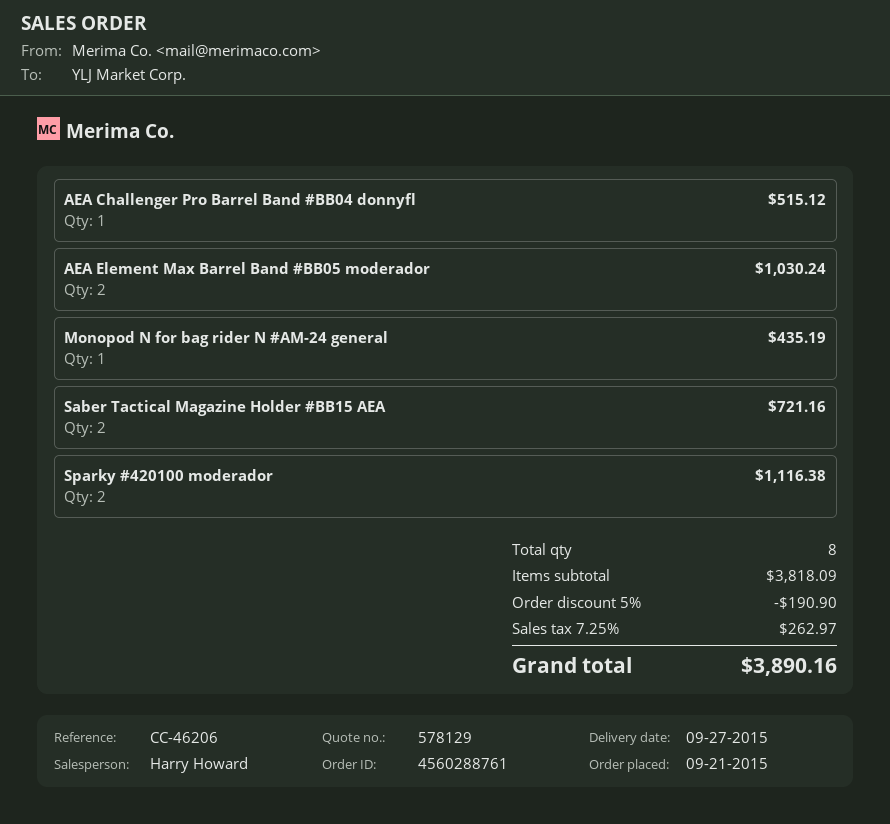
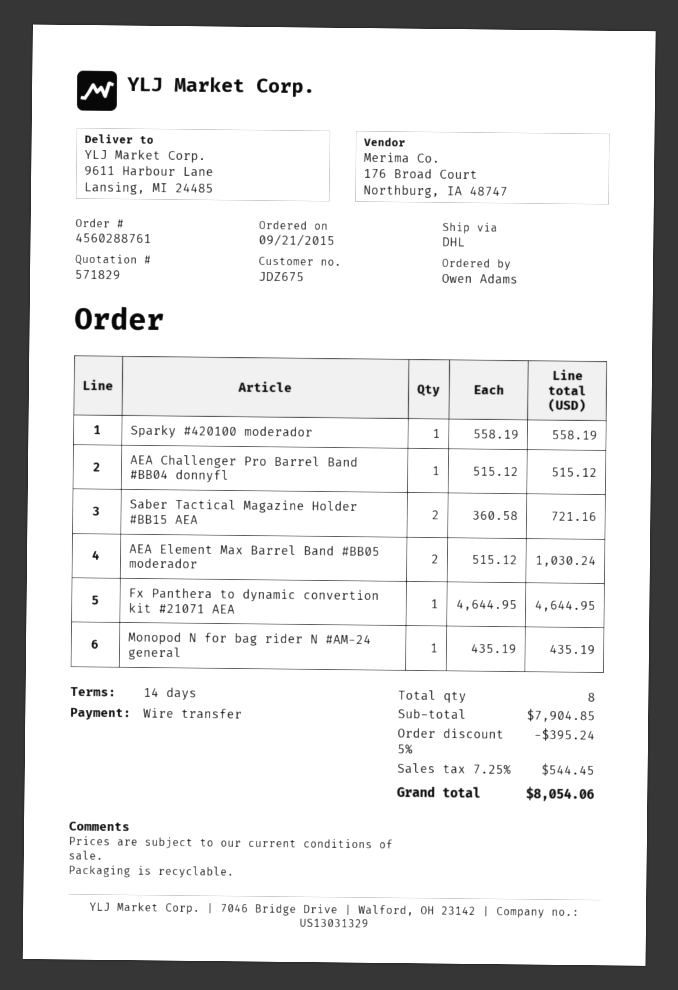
quote number: 578129 -> 571829
Sparky #420100 moderador: 2 for 1116.38 -> 1 for 558.19
Fx Panthera to dynamic convertion kit #21071 AEA: none -> 1 for 4644.95
subtotal: 3818.09 -> 7904.85
discount: 5% = 190.90 -> 5% = 395.24
tax: 7.25% = 262.97 -> 7.25% = 544.45
total: 3890.16 -> 8054.06

